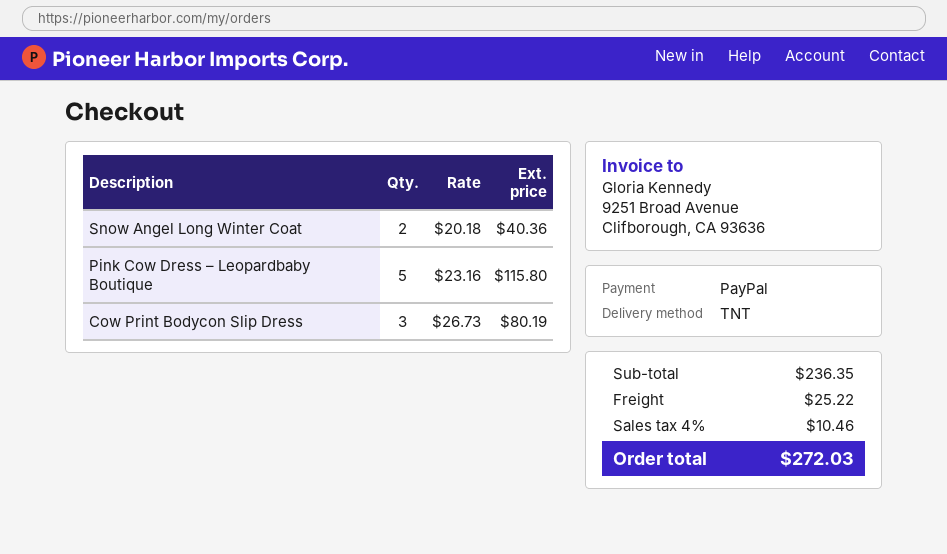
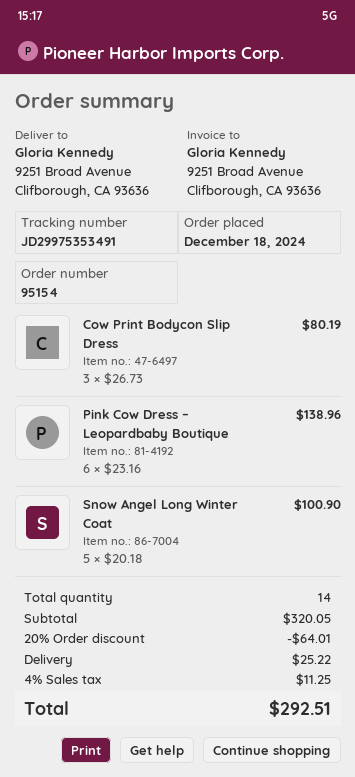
Snow Angel Long Winter Coat: 2 x 20.18 = 40.36 -> 5 x 20.18 = 100.90
Pink Cow Dress – Leopardbaby Boutique: 5 x 23.16 = 115.80 -> 6 x 23.16 = 138.96
subtotal: 236.35 -> 320.05
discount: none -> 20% = 64.01
tax: 4% = 10.46 -> 4% = 11.25
total: 272.03 -> 292.51

